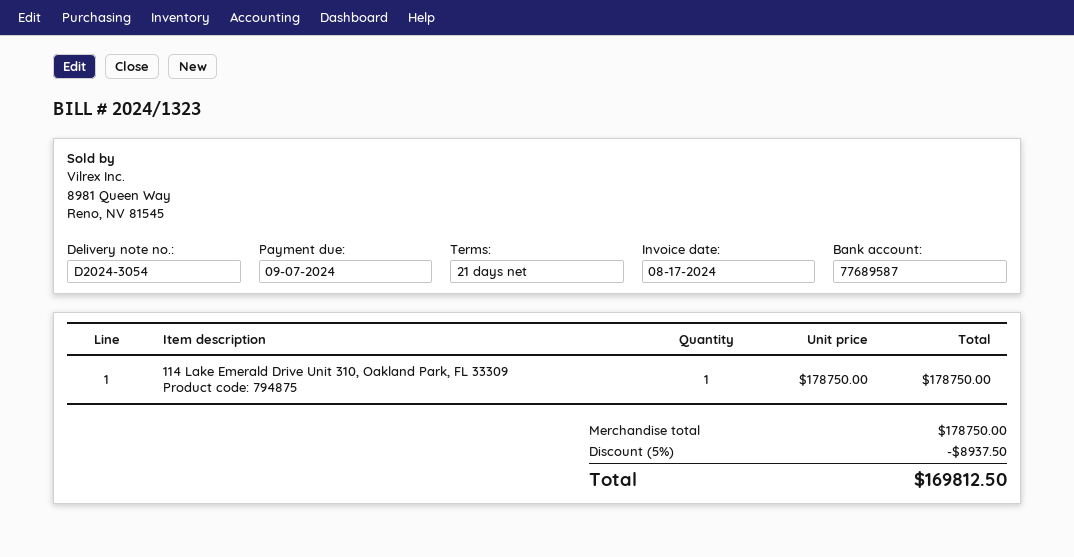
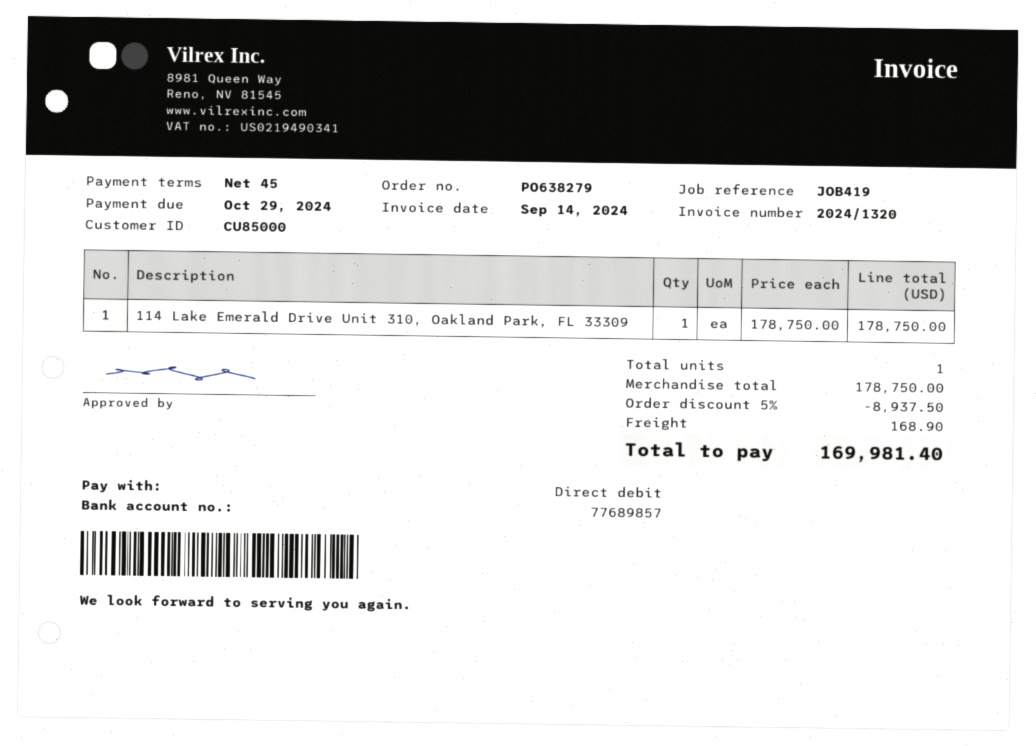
invoice number: 2024/1323 -> 2024/1320
invoice date: 2024-08-17 -> 2024-09-14
payment terms: 21 days -> 45 days
due date: 2024-09-07 -> 2024-10-29
bank account: 77689587 -> 77689857
shipping: none -> 168.90
total: 169812.50 -> 169981.40

